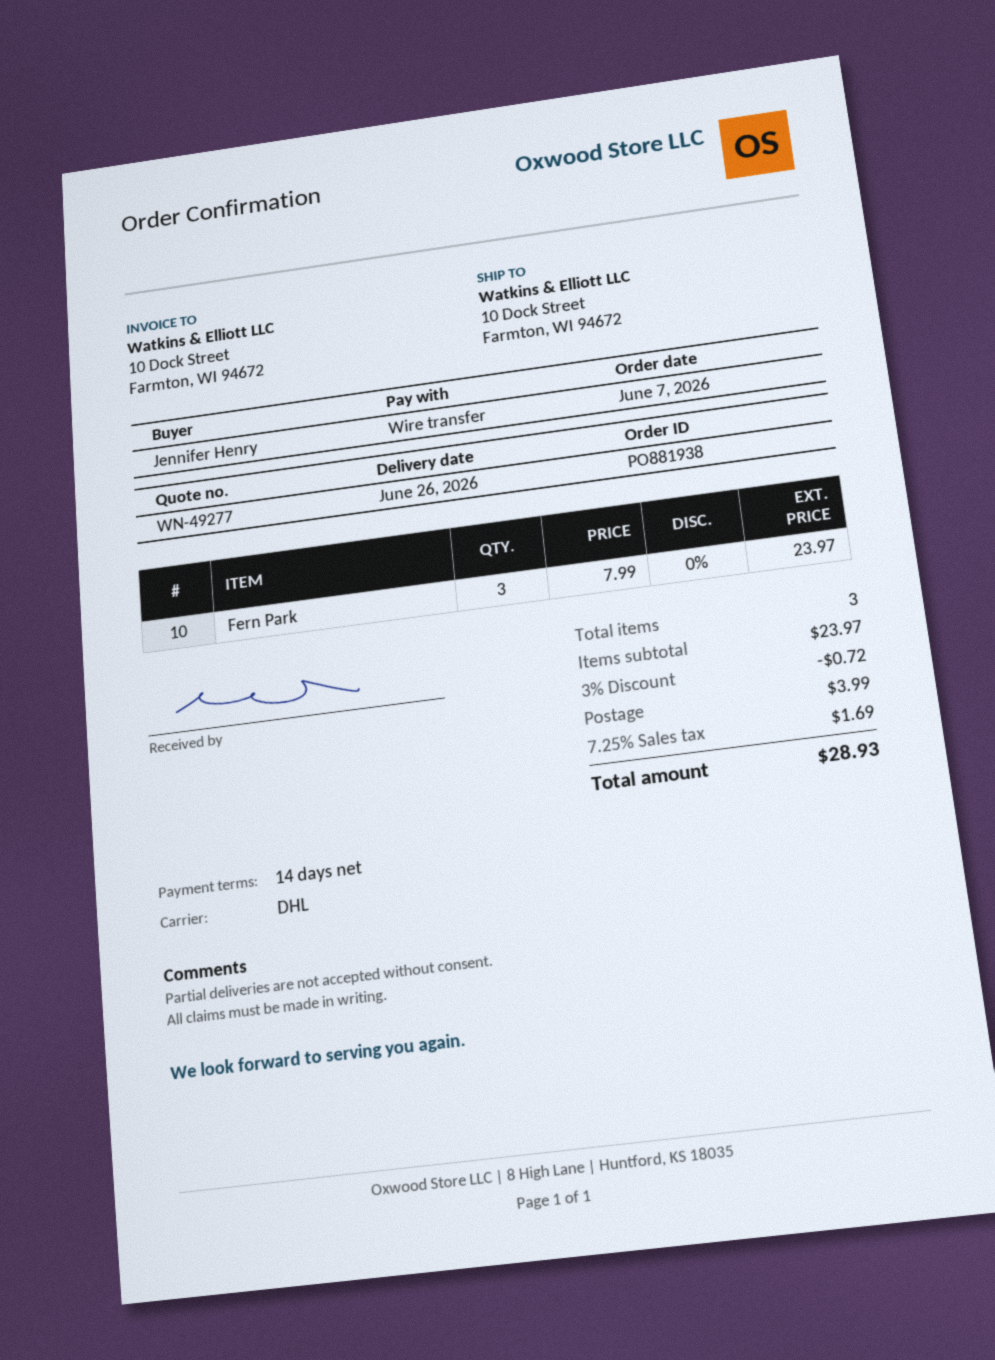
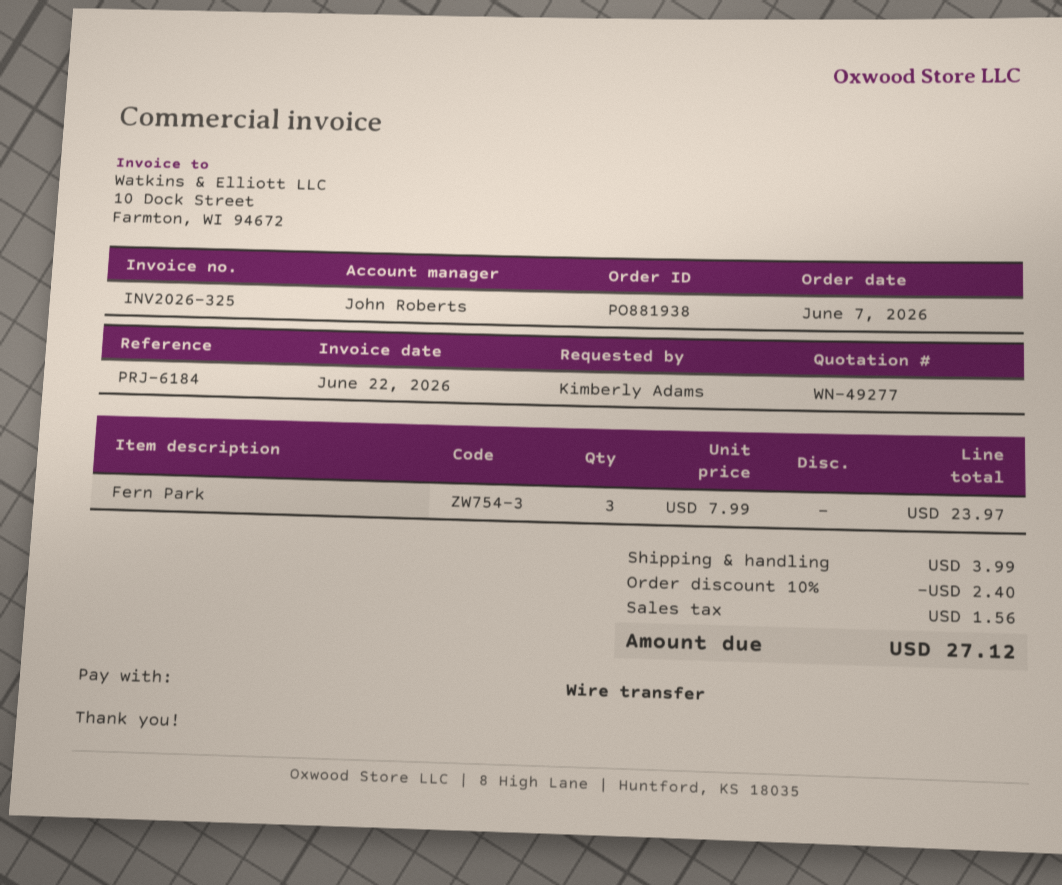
ordered by: Jennifer Henry -> Kimberly Adams
discount: 3% = 0.72 -> 10% = 2.40
tax: 1.69 -> 1.56
total: 28.93 -> 27.12

